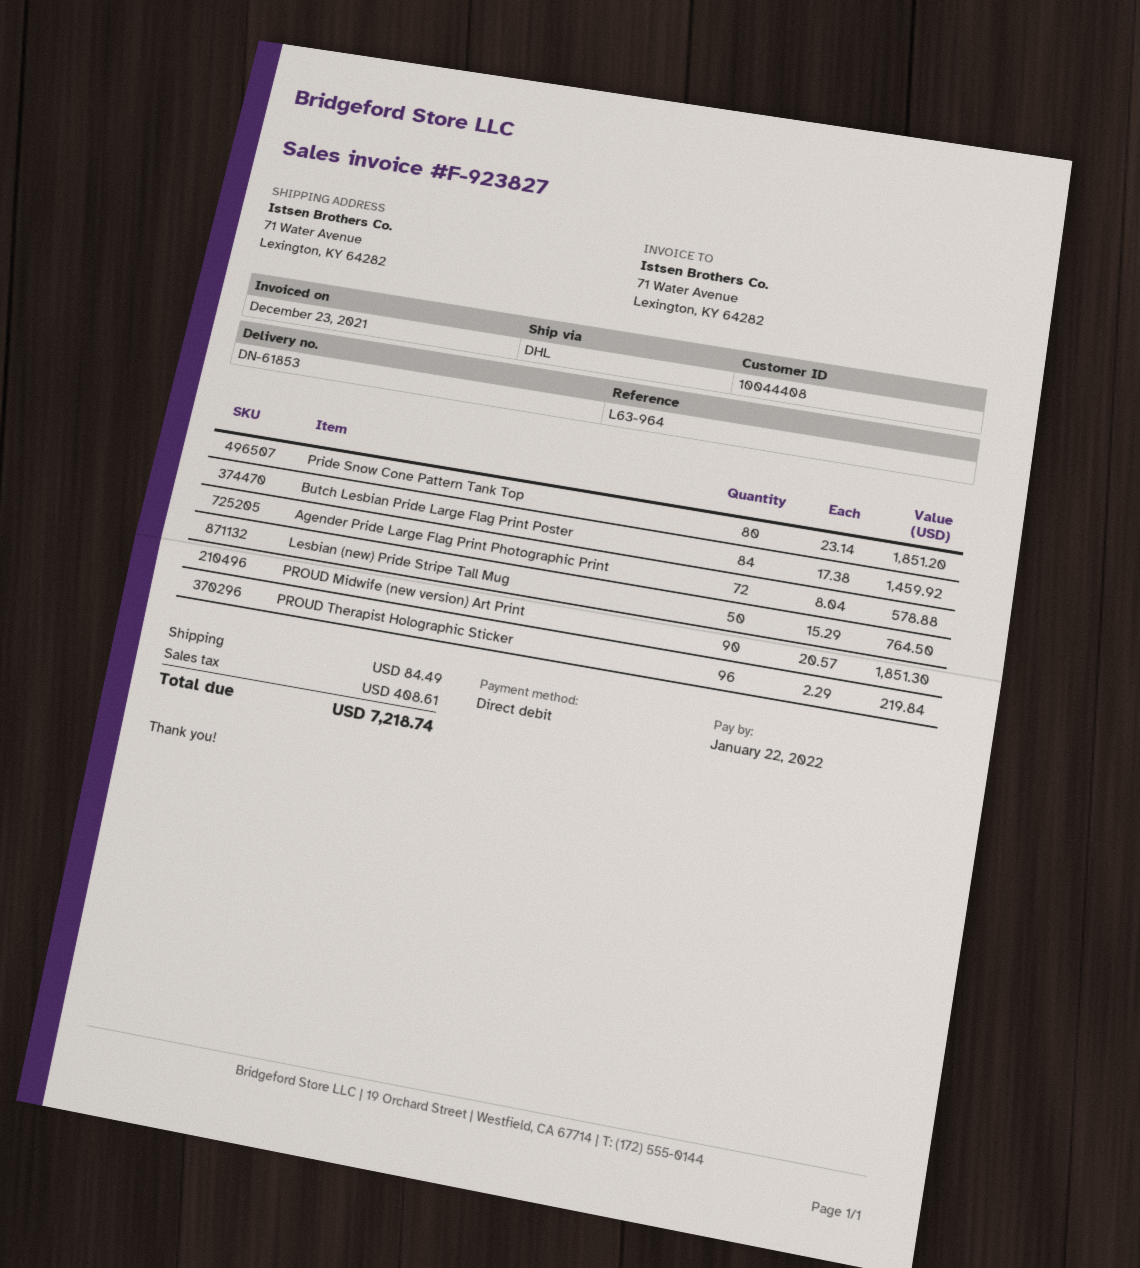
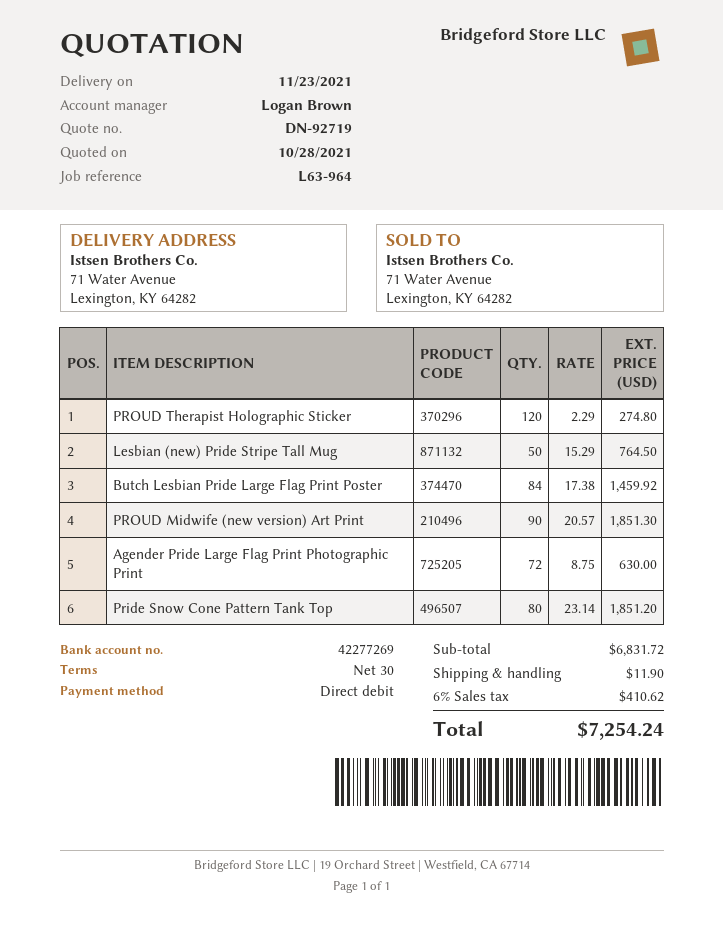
Agender Pride Large Flag Print Photographic Print: 72 x 8.04 = 578.88 -> 72 x 8.75 = 630.00
PROUD Therapist Holographic Sticker: 96 x 2.29 = 219.84 -> 120 x 2.29 = 274.80
shipping: 84.49 -> 11.90
tax: 408.61 -> 410.62
total: 7218.74 -> 7254.24

